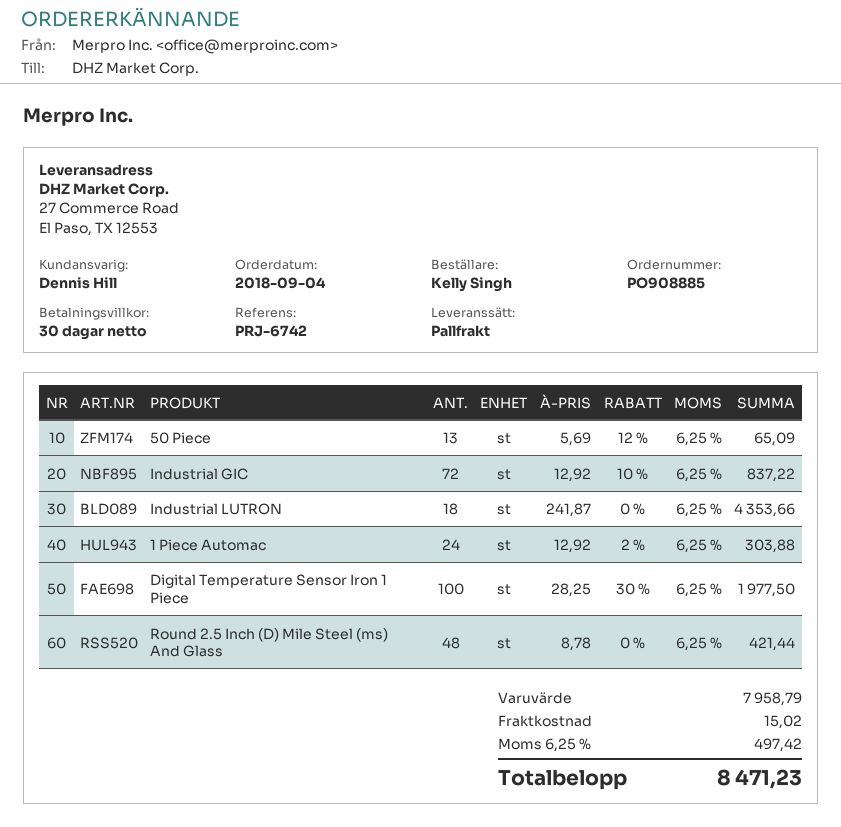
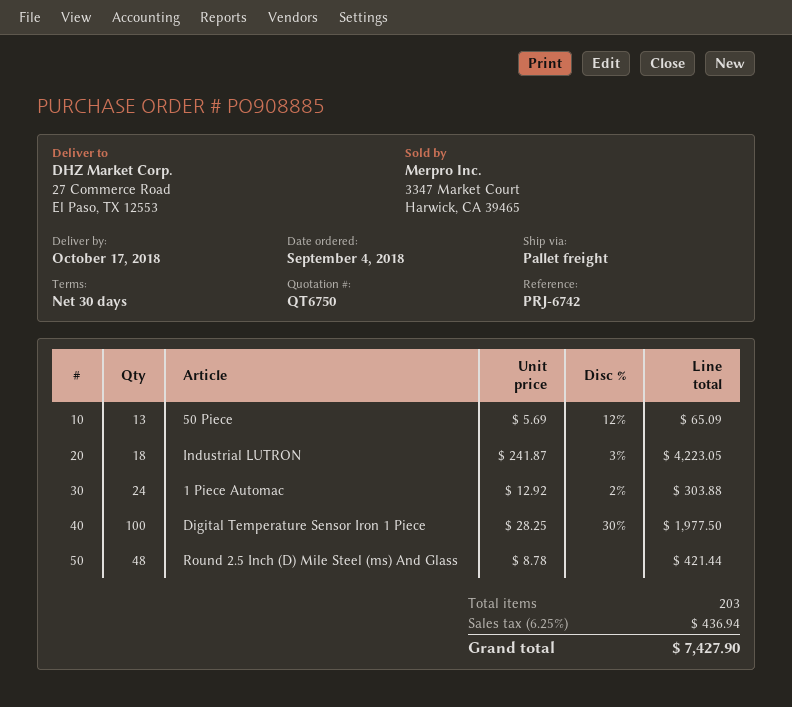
Industrial GIC: 72 x 12.92 - 10% = 837.22 -> none
Industrial LUTRON: 18 x 241.87 = 4353.66 -> 18 x 241.87 - 3% = 4223.05
shipping: 15.02 -> none
tax: 6.25% = 497.42 -> 6.25% = 436.94
total: 8471.23 -> 7427.90

